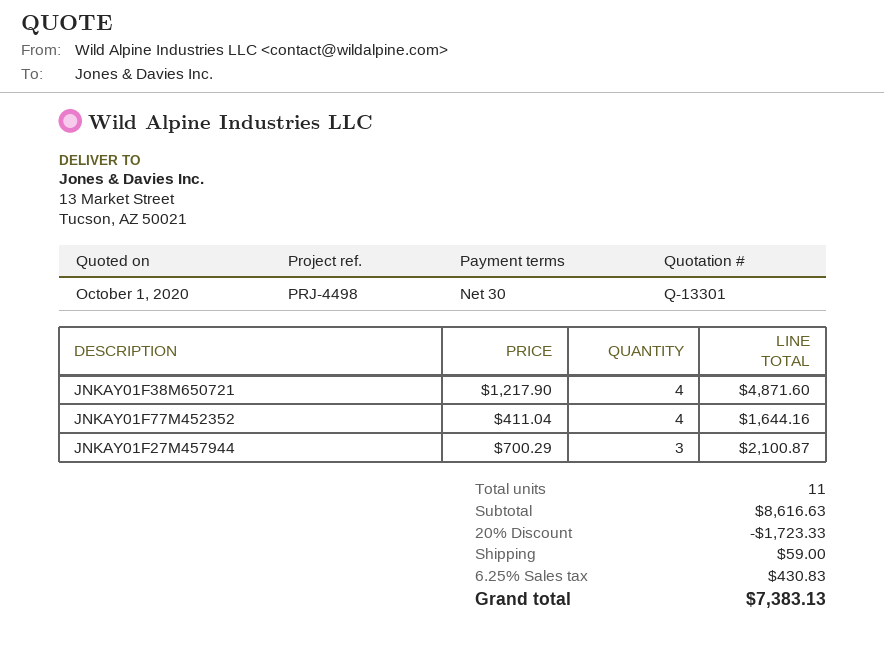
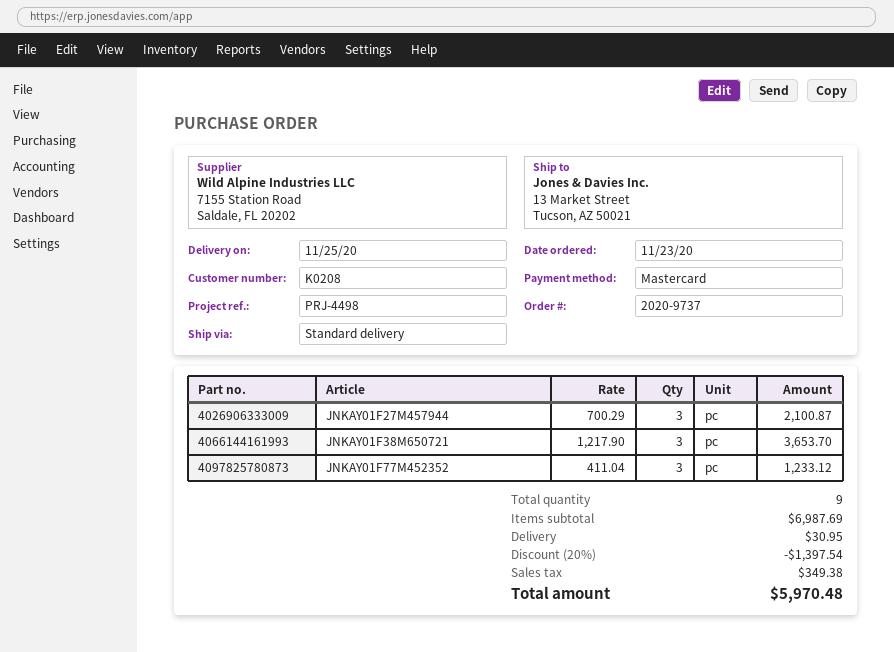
JNKAY01F38M650721: 4 x 1217.90 = 4871.60 -> 3 x 1217.90 = 3653.70
JNKAY01F77M452352: 4 x 411.04 = 1644.16 -> 3 x 411.04 = 1233.12
total quantity: 11 -> 9
subtotal: 8616.63 -> 6987.69
discount: 20% = 1723.33 -> 20% = 1397.54
shipping: 59.00 -> 30.95
tax: 430.83 -> 349.38
total: 7383.13 -> 5970.48

